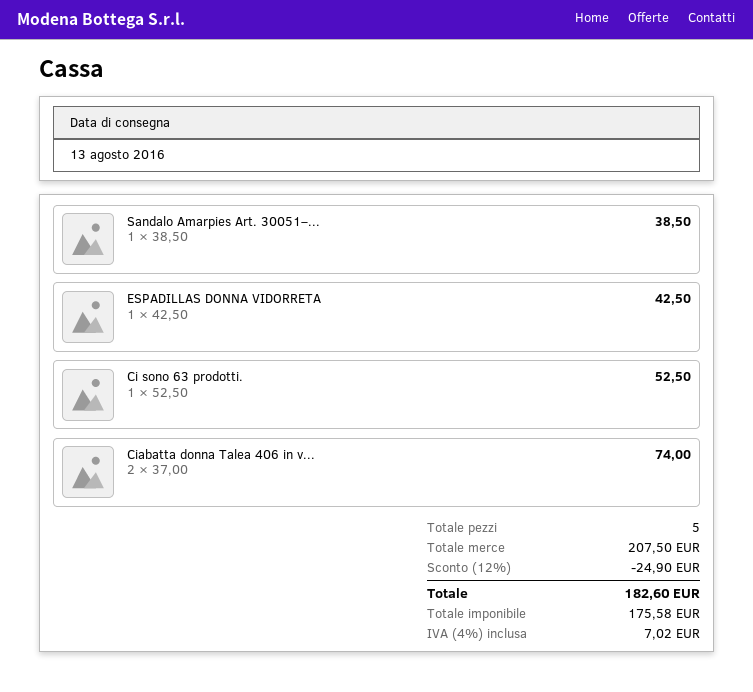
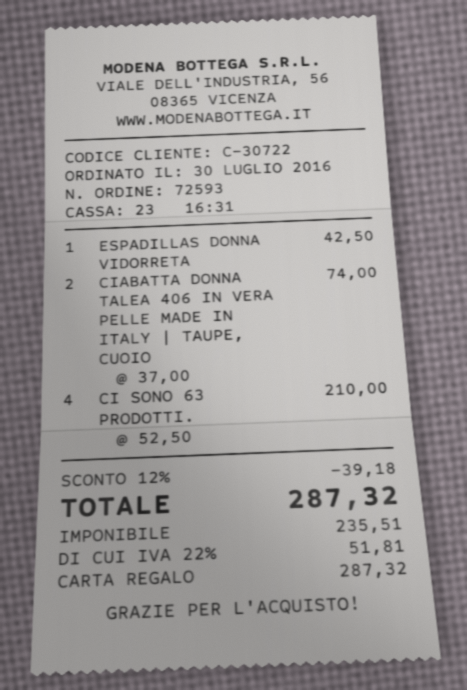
Sandalo Amarpies Art. 30051–...: 1 x 38.50 = 38.50 -> none
Ci sono 63 prodotti.: 1 x 52.50 = 52.50 -> 4 x 52.50 = 210.00
discount: 12% = 24.90 -> 12% = 39.18
net: 175.58 -> 235.51
tax: 4% = 7.02 -> 22% = 51.81
total: 182.60 -> 287.32

